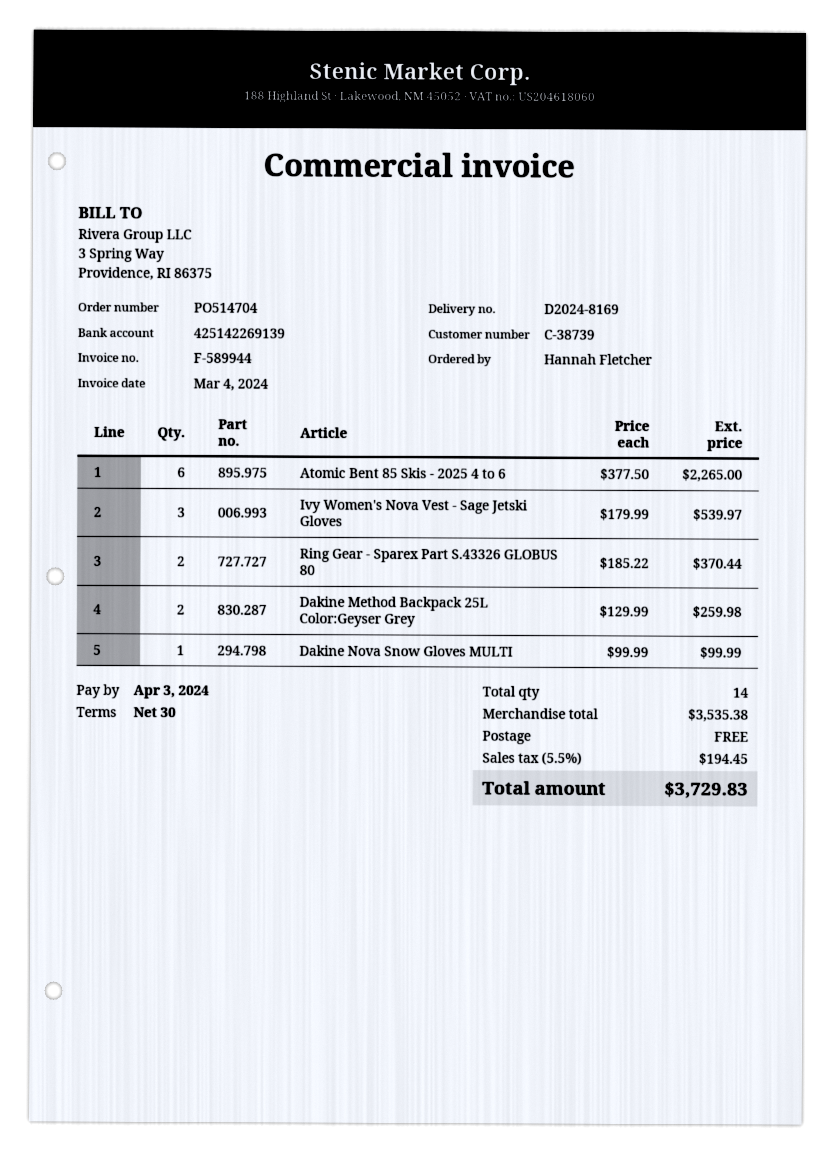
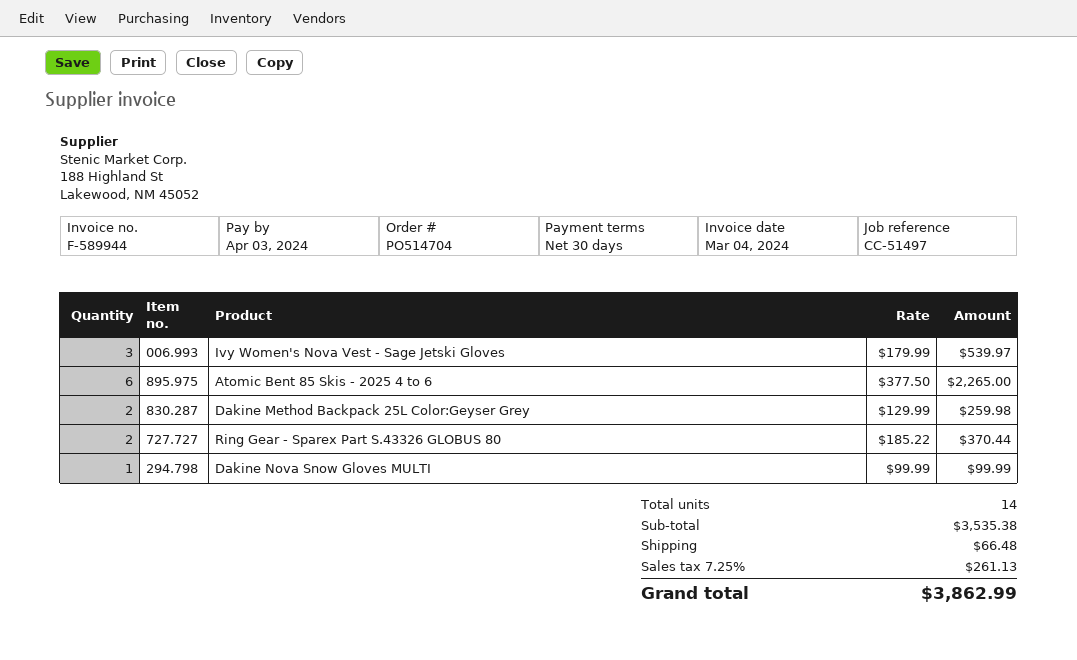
shipping: 0.00 -> 66.48
tax: 5.5% = 194.45 -> 7.25% = 261.13
total: 3729.83 -> 3862.99

